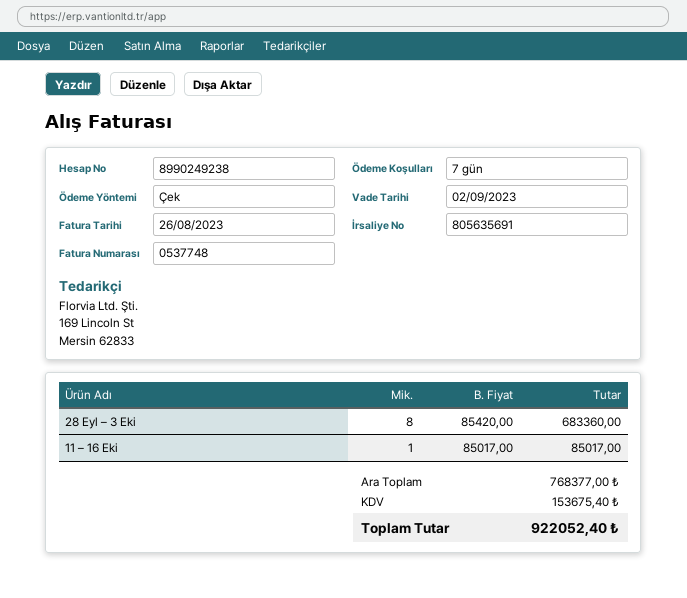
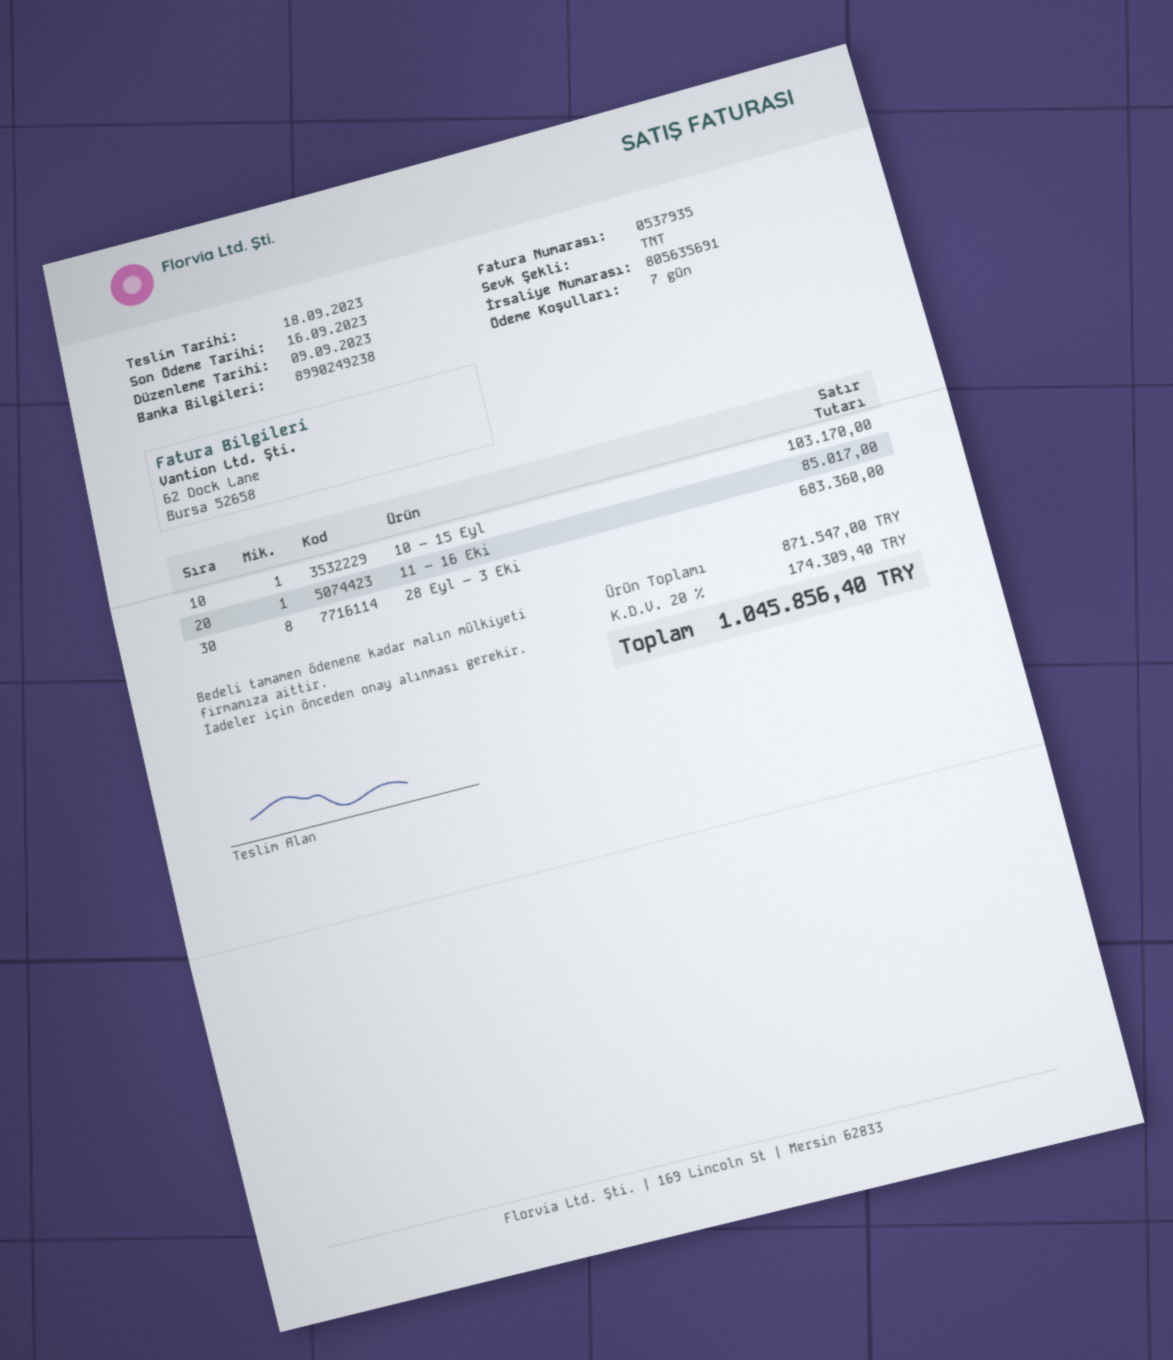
invoice number: 0537748 -> 0537935
invoice date: 2023-08-26 -> 2023-09-09
due date: 2023-09-02 -> 2023-09-16
10 – 15 Eyl: none -> 1 for 103170.00
subtotal: 768377.00 -> 871547.00
tax: 153675.40 -> 174309.40
total: 922052.40 -> 1045856.40

